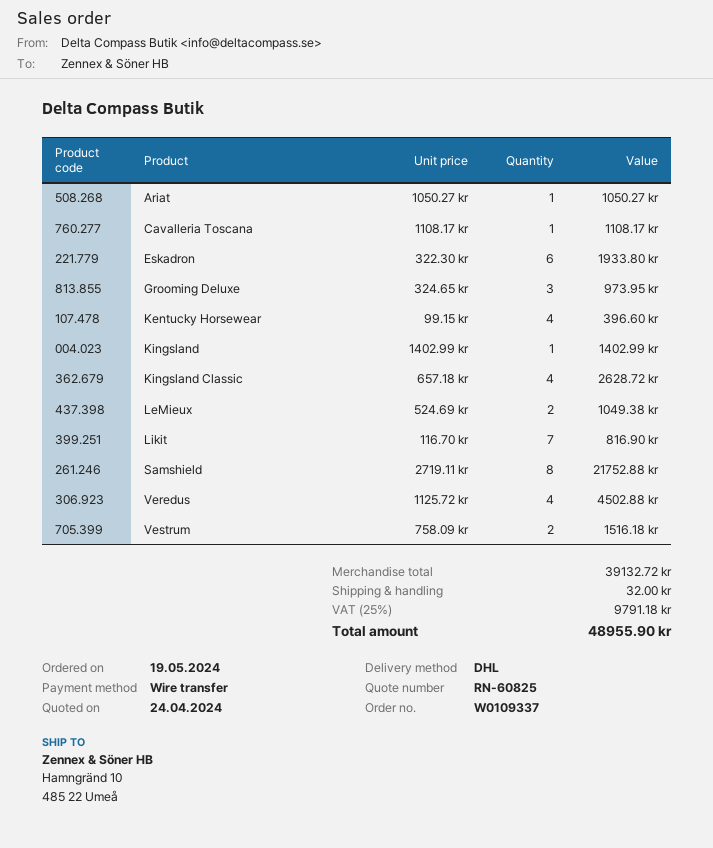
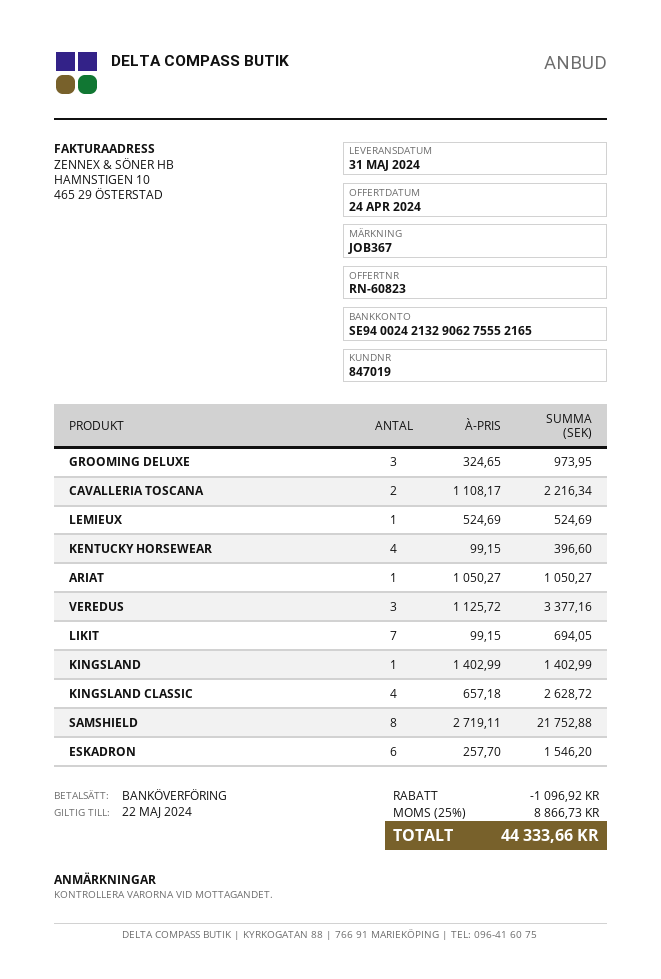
quote number: RN-60825 -> RN-60823
Cavalleria Toscana: 1 x 1108.17 = 1108.17 -> 2 x 1108.17 = 2216.34
Eskadron: 6 x 322.30 = 1933.80 -> 6 x 257.70 = 1546.20
LeMieux: 2 x 524.69 = 1049.38 -> 1 x 524.69 = 524.69
Likit: 7 x 116.70 = 816.90 -> 7 x 99.15 = 694.05
Veredus: 4 x 1125.72 = 4502.88 -> 3 x 1125.72 = 3377.16
Vestrum: 2 x 758.09 = 1516.18 -> none
discount: none -> 1096.92
shipping: 32.00 -> none
tax: 25% = 9791.18 -> 25% = 8866.73
total: 48955.90 -> 44333.66

